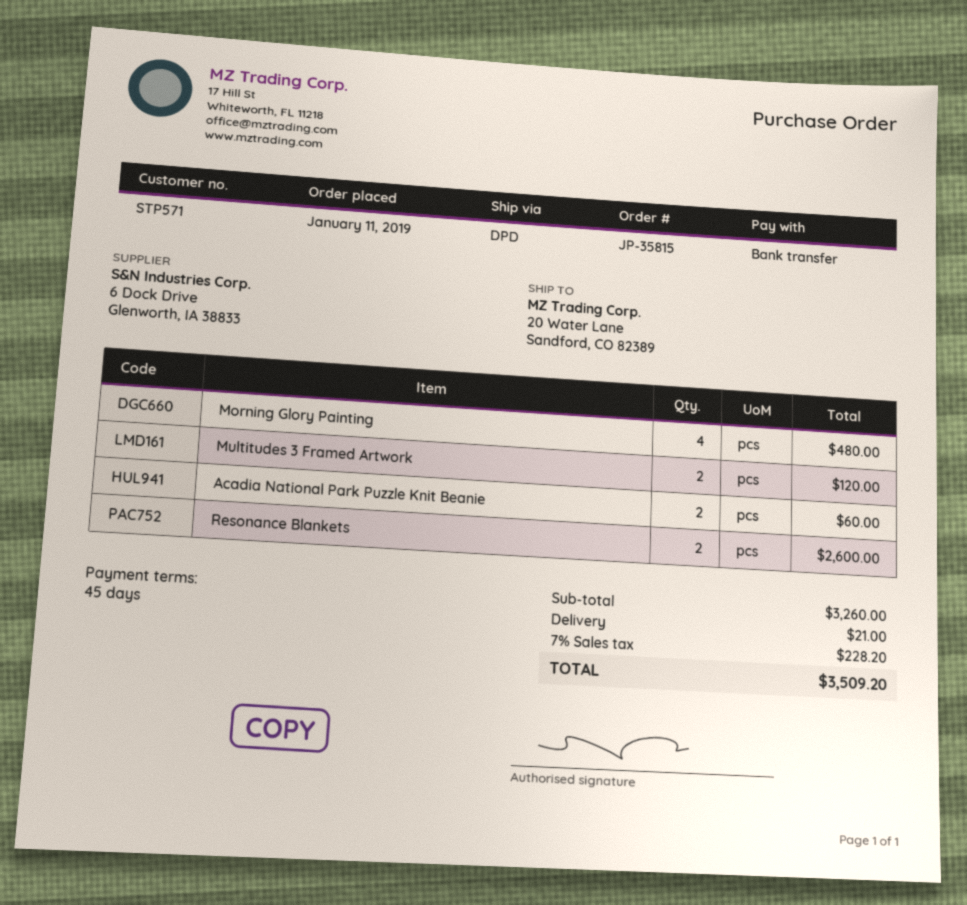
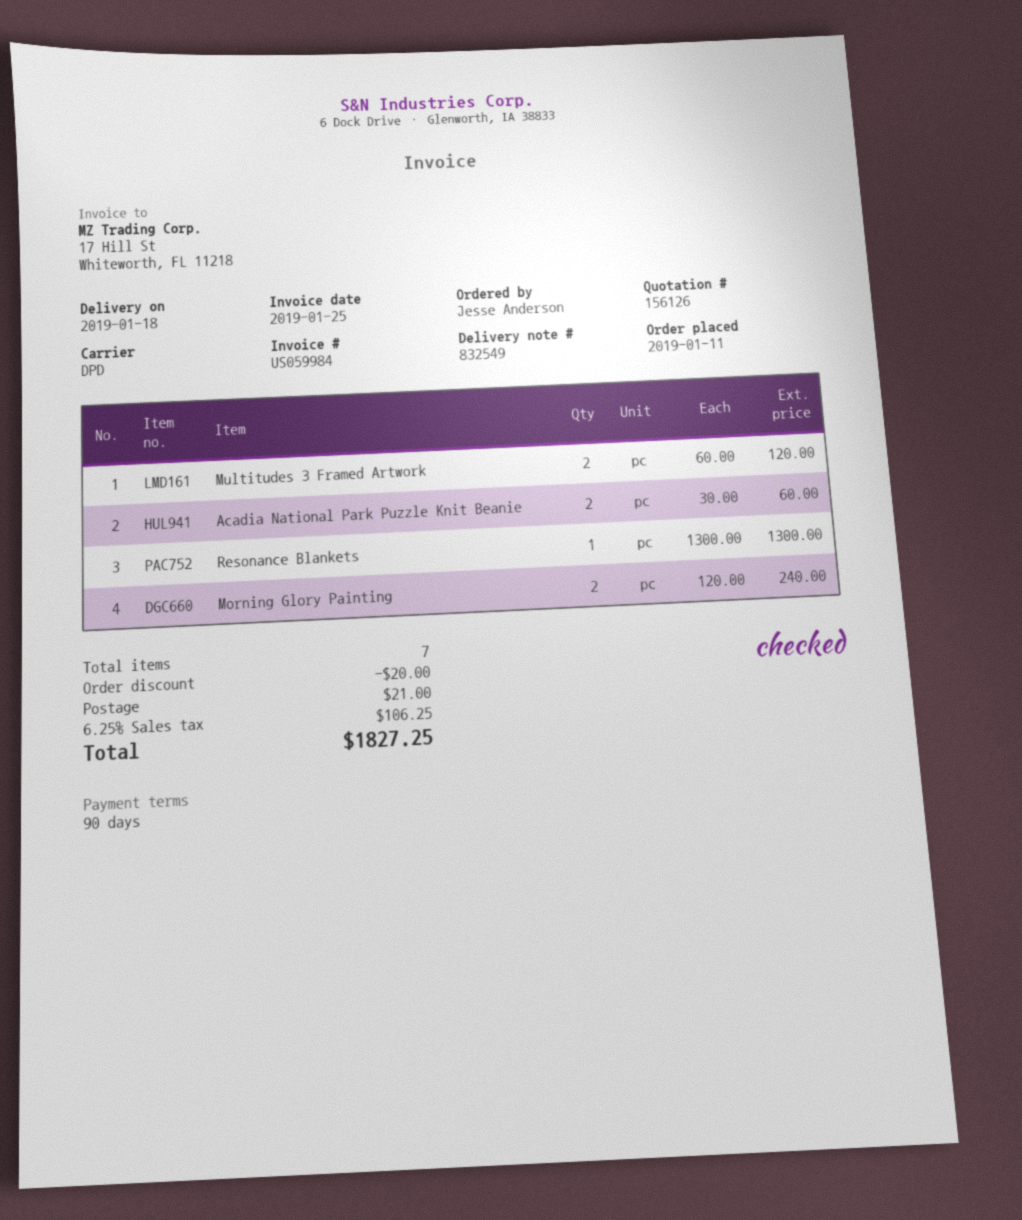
payment terms: 45 days -> 90 days
Morning Glory Painting: 4 for 480.00 -> 2 for 240.00
Resonance Blankets: 2 for 2600.00 -> 1 for 1300.00
discount: none -> 20.00
tax: 7% = 228.20 -> 6.25% = 106.25
total: 3509.20 -> 1827.25

